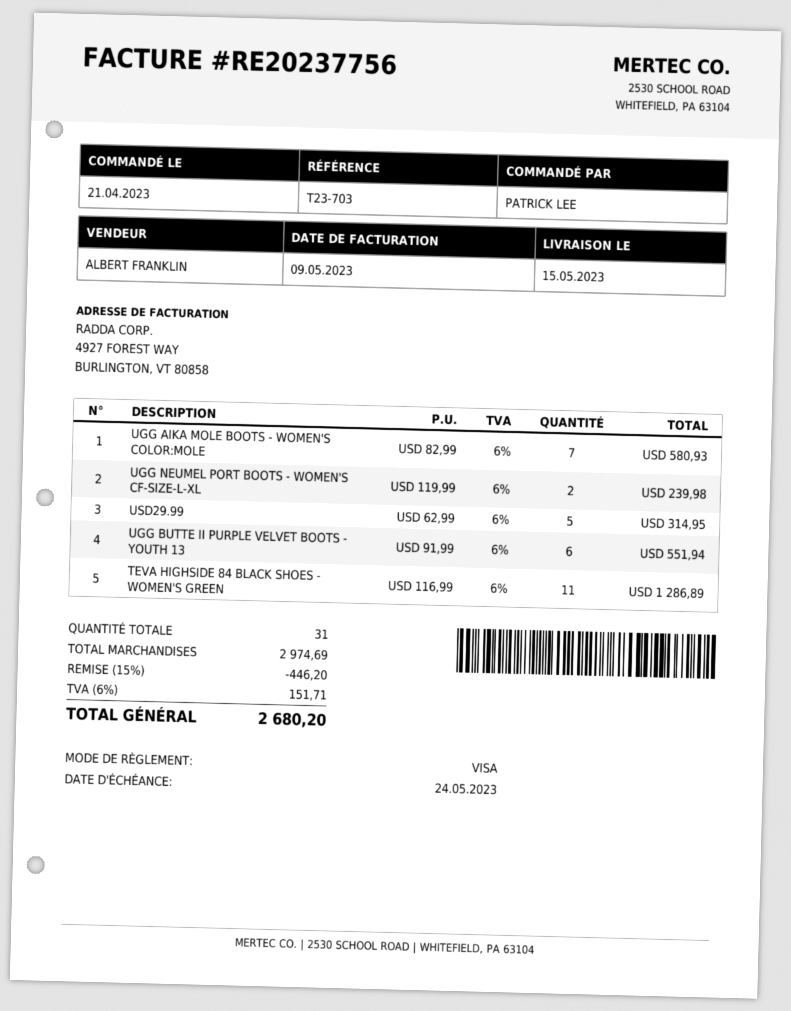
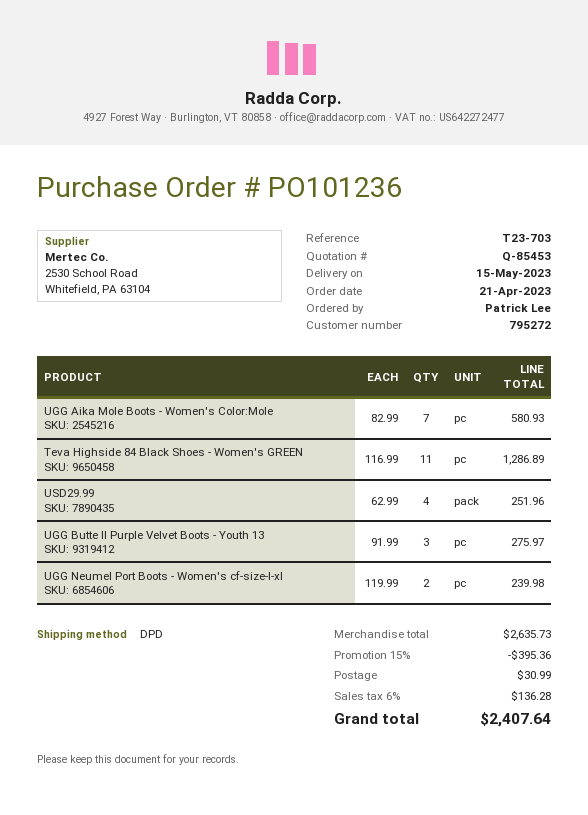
USD29.99: 5 x 62.99 = 314.95 -> 4 x 62.99 = 251.96
UGG BUTTE II PURPLE VELVET BOOTS - YOUTH 13: 6 x 91.99 = 551.94 -> 3 x 91.99 = 275.97
subtotal: 2974.69 -> 2635.73
discount: 15% = 446.20 -> 15% = 395.36
shipping: none -> 30.99
tax: 6% = 151.71 -> 6% = 136.28
total: 2680.20 -> 2407.64

